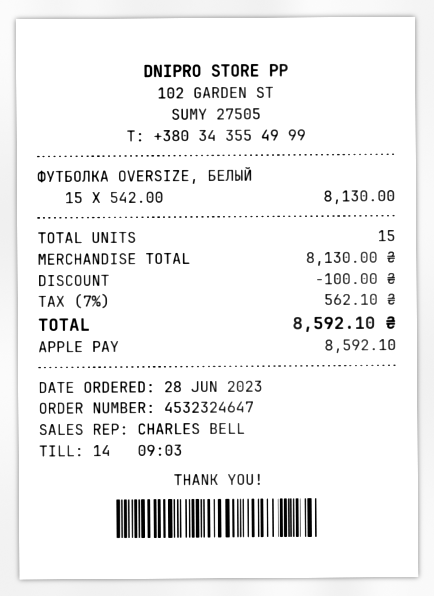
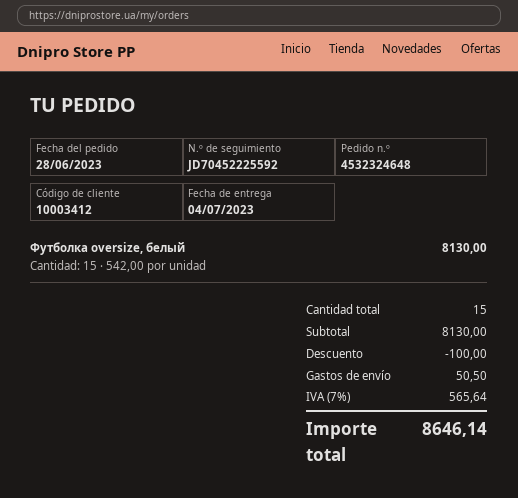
order number: 4532324647 -> 4532324648
shipping: none -> 50.50
tax: 7% = 562.10 -> 7% = 565.64
total: 8592.10 -> 8646.14

